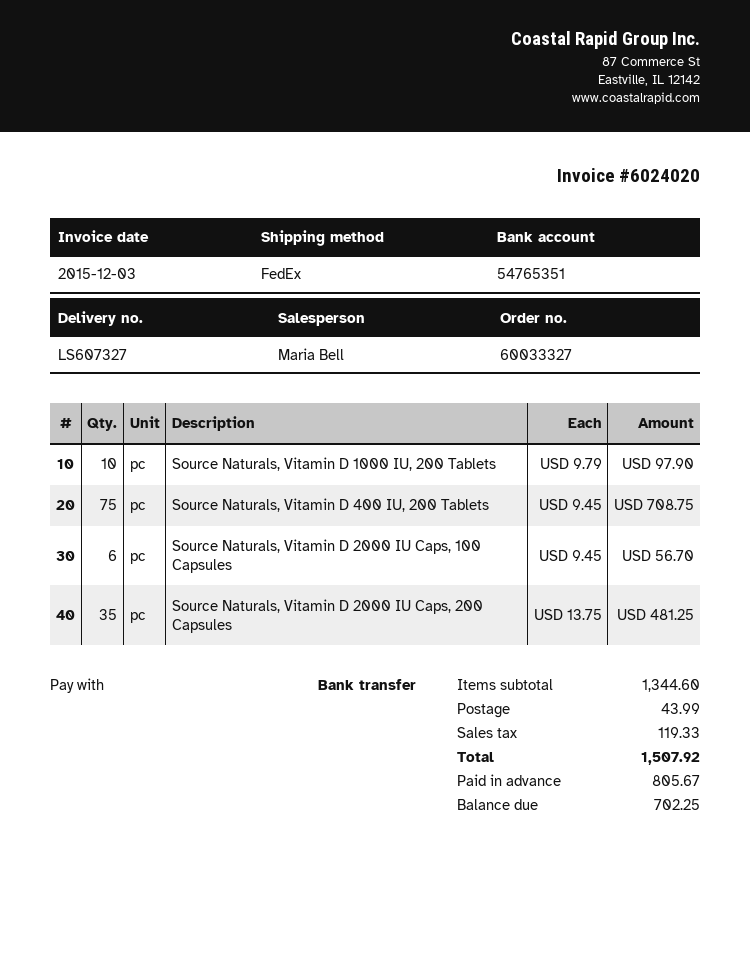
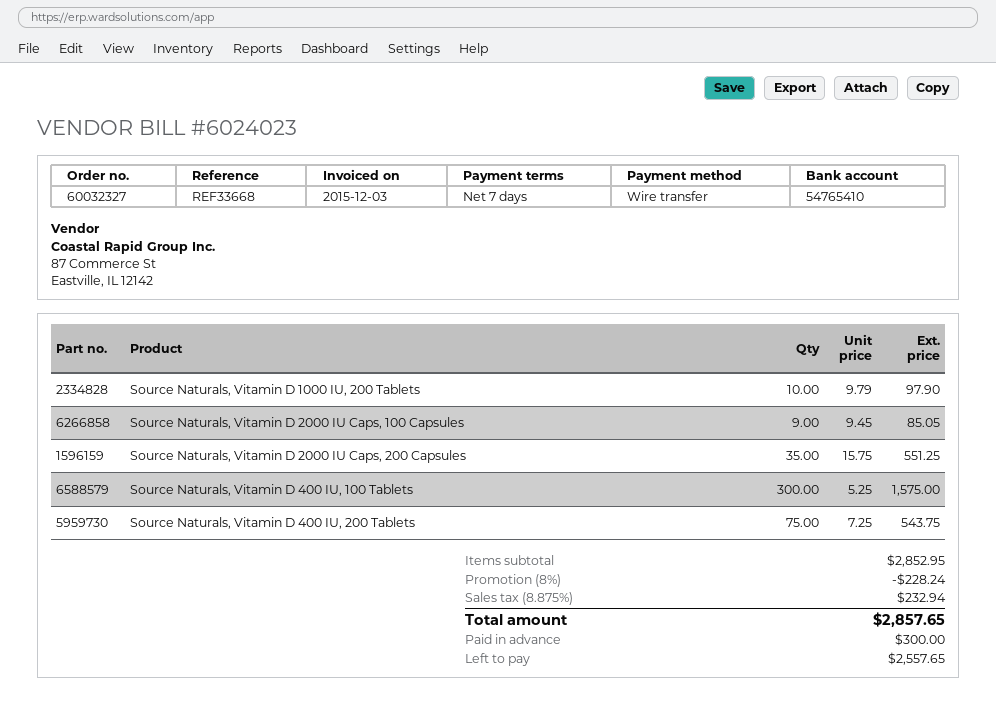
order number: 60033327 -> 60032327
invoice number: 6024020 -> 6024023
bank account: 54765351 -> 54765410
Source Naturals, Vitamin D 400 IU, 200 Tablets: 75 x 9.45 = 708.75 -> 75 x 7.25 = 543.75
Source Naturals, Vitamin D 2000 IU Caps, 100 Capsules: 6 x 9.45 = 56.70 -> 9 x 9.45 = 85.05
Source Naturals, Vitamin D 2000 IU Caps, 200 Capsules: 35 x 13.75 = 481.25 -> 35 x 15.75 = 551.25
Source Naturals, Vitamin D 400 IU, 100 Tablets: none -> 300 x 5.25 = 1575.00
subtotal: 1344.60 -> 2852.95
discount: none -> 8% = 228.24
shipping: 43.99 -> none
tax: 119.33 -> 232.94
total: 1507.92 -> 2857.65
deposit: 805.67 -> 300.00
balance: 702.25 -> 2557.65

